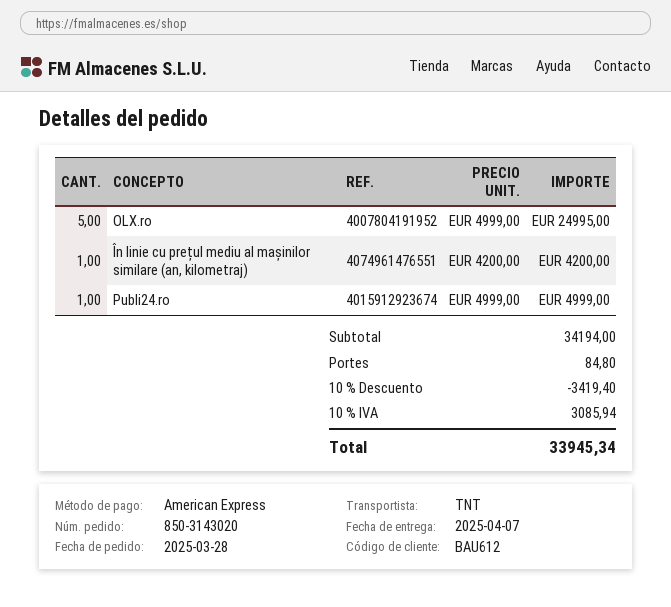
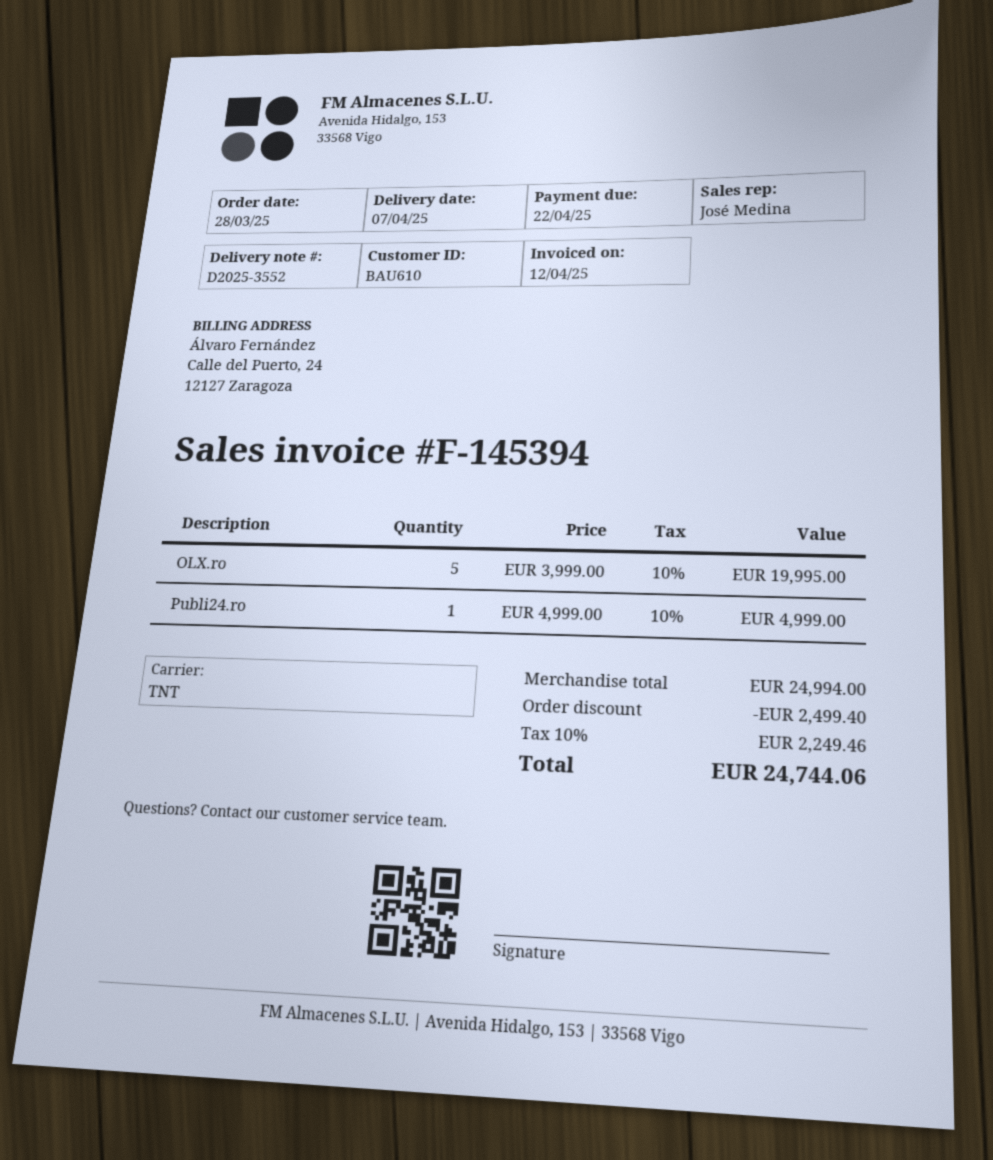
customer number: BAU612 -> BAU610
OLX.ro: 5 x 4999.00 = 24995.00 -> 5 x 3999.00 = 19995.00
În linie cu prețul mediu al mașinilor similare (an, kilometraj): 1 x 4200.00 = 4200.00 -> none
subtotal: 34194.00 -> 24994.00
discount: 3419.40 -> 2499.40
shipping: 84.80 -> none
tax: 10% = 3085.94 -> 10% = 2249.46
total: 33945.34 -> 24744.06

